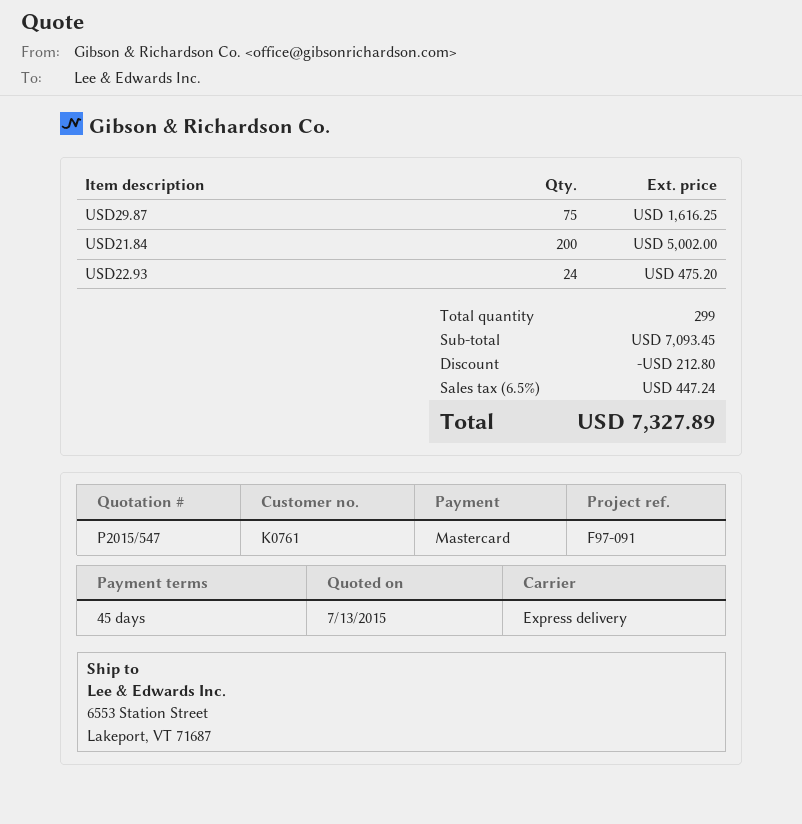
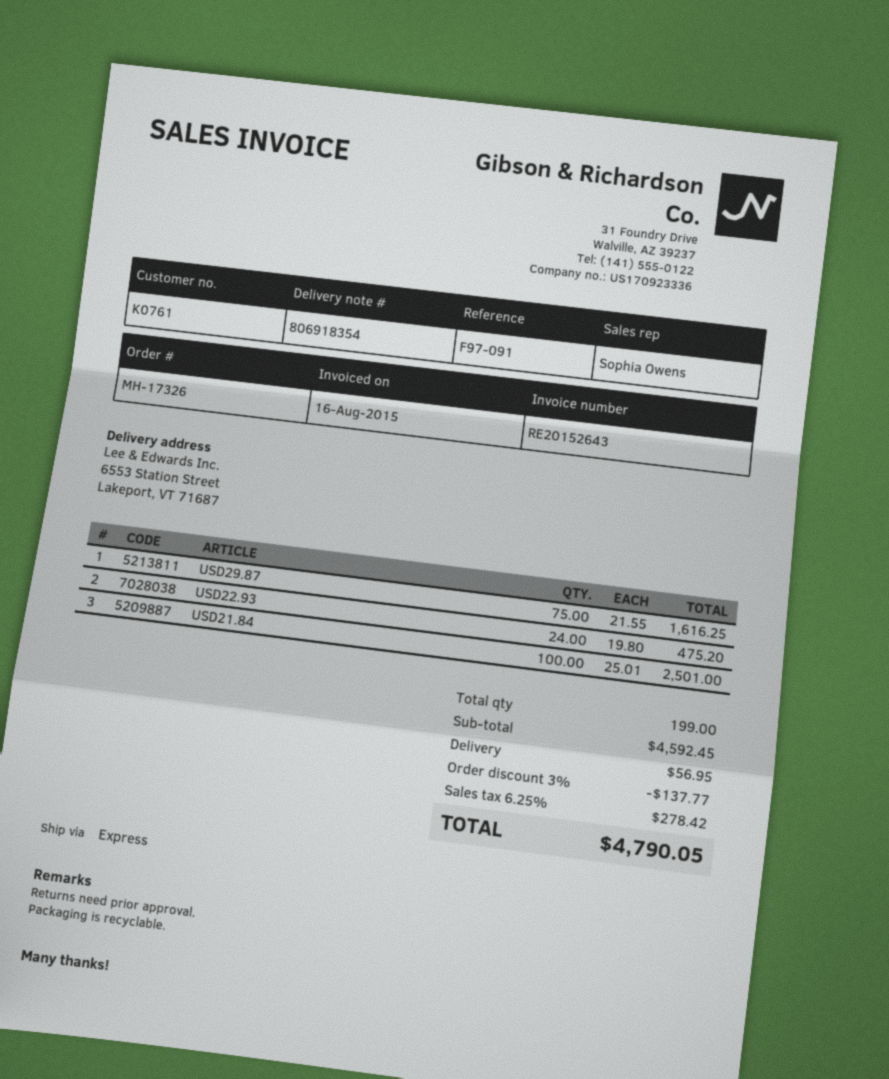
USD21.84: 200 for 5002.00 -> 100 for 2501.00
total quantity: 299 -> 199
subtotal: 7093.45 -> 4592.45
discount: 212.80 -> 137.77
shipping: none -> 56.95
tax: 6.5% = 447.24 -> 6.25% = 278.42
total: 7327.89 -> 4790.05

